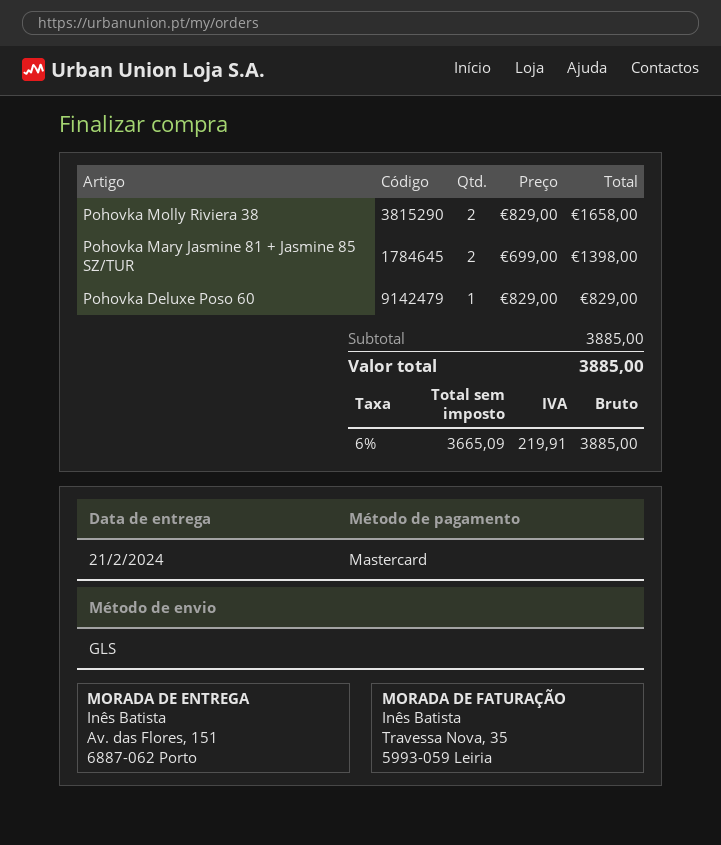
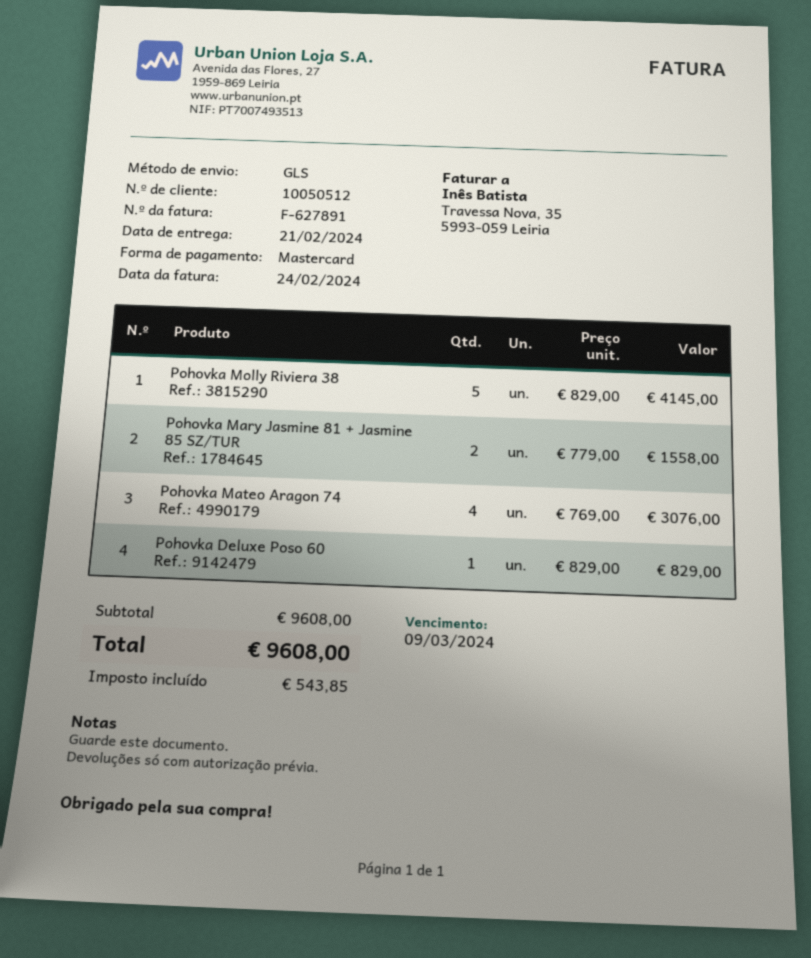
Pohovka Molly Riviera 38: 2 x 829.00 = 1658.00 -> 5 x 829.00 = 4145.00
Pohovka Mary Jasmine 81 + Jasmine 85 SZ/TUR: 2 x 699.00 = 1398.00 -> 2 x 779.00 = 1558.00
Pohovka Mateo Aragon 74: none -> 4 x 769.00 = 3076.00
subtotal: 3885.00 -> 9608.00
tax: 219.91 -> 543.85
total: 3885.00 -> 9608.00

